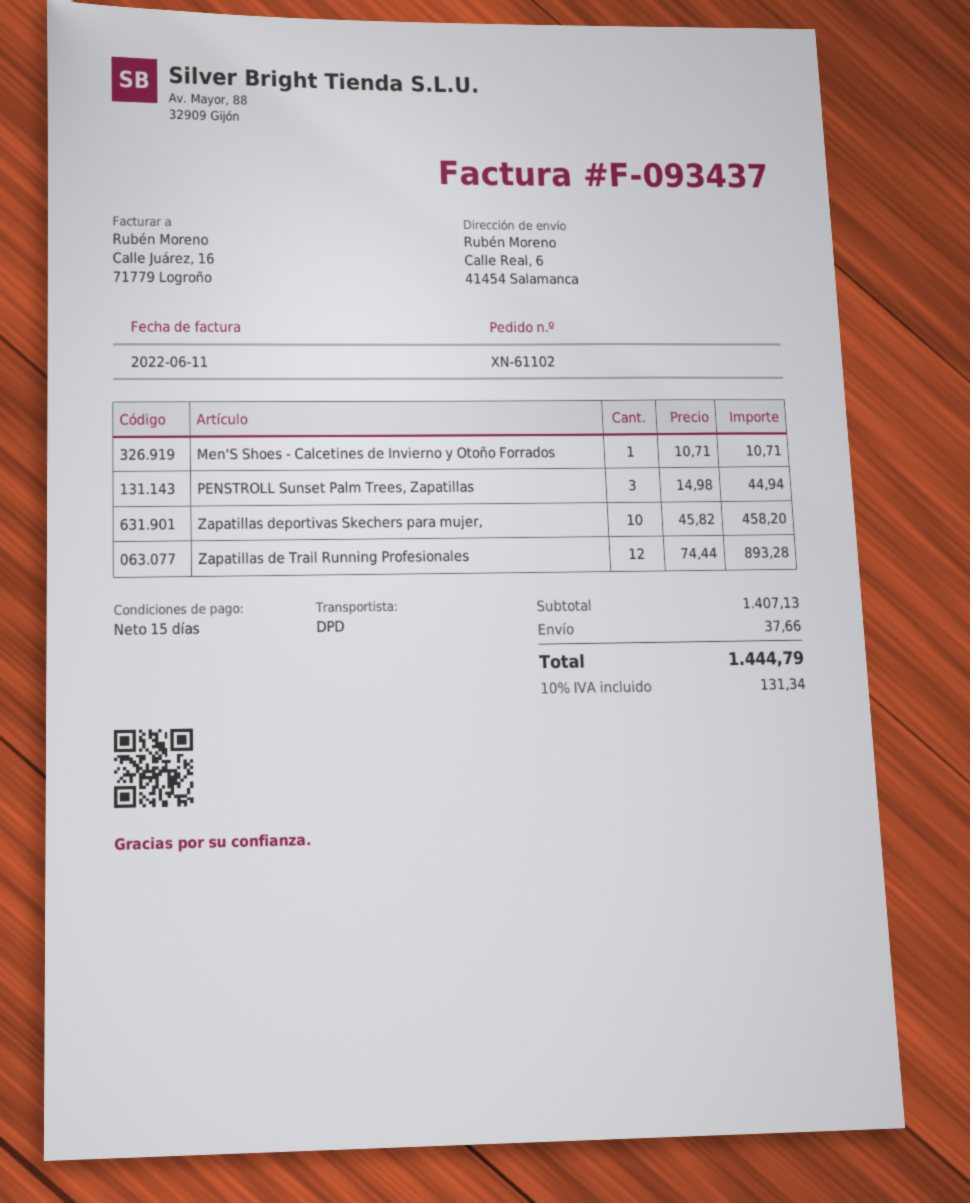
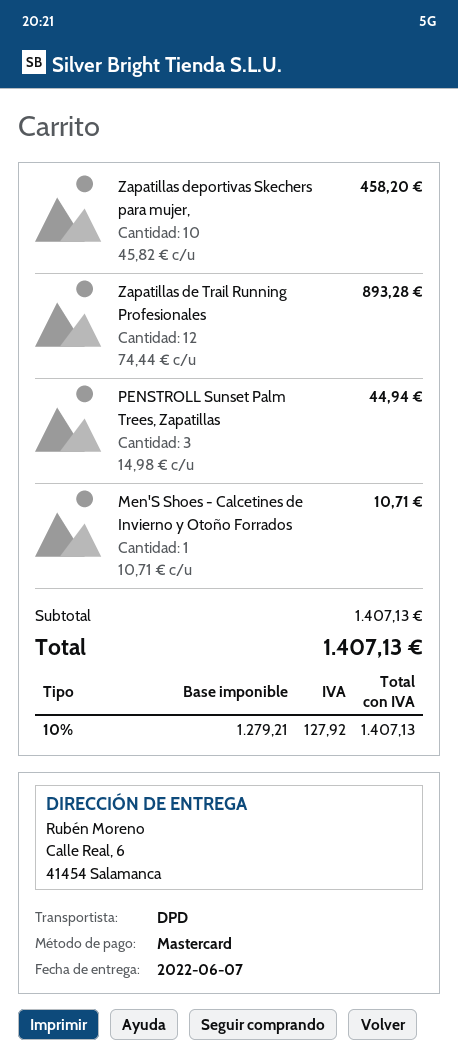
shipping: 37.66 -> none
tax: 10% = 131.34 -> 10% = 127.92
total: 1444.79 -> 1407.13

